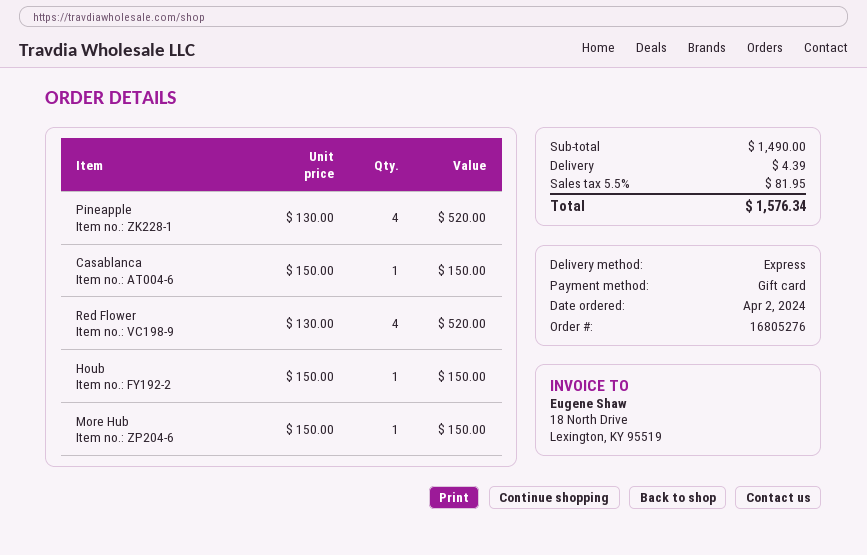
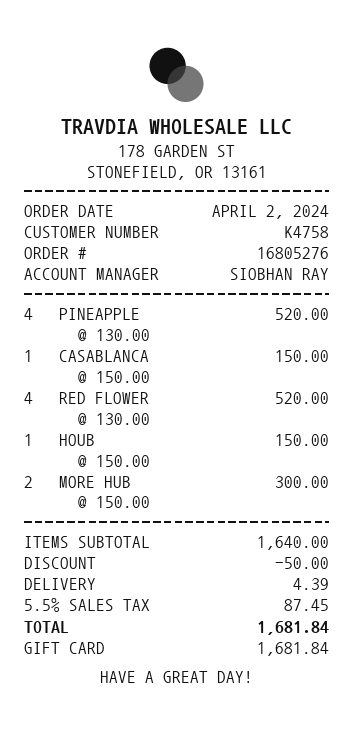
More Hub: 1 x 150.00 = 150.00 -> 2 x 150.00 = 300.00
subtotal: 1490.00 -> 1640.00
discount: none -> 50.00
tax: 5.5% = 81.95 -> 5.5% = 87.45
total: 1576.34 -> 1681.84

